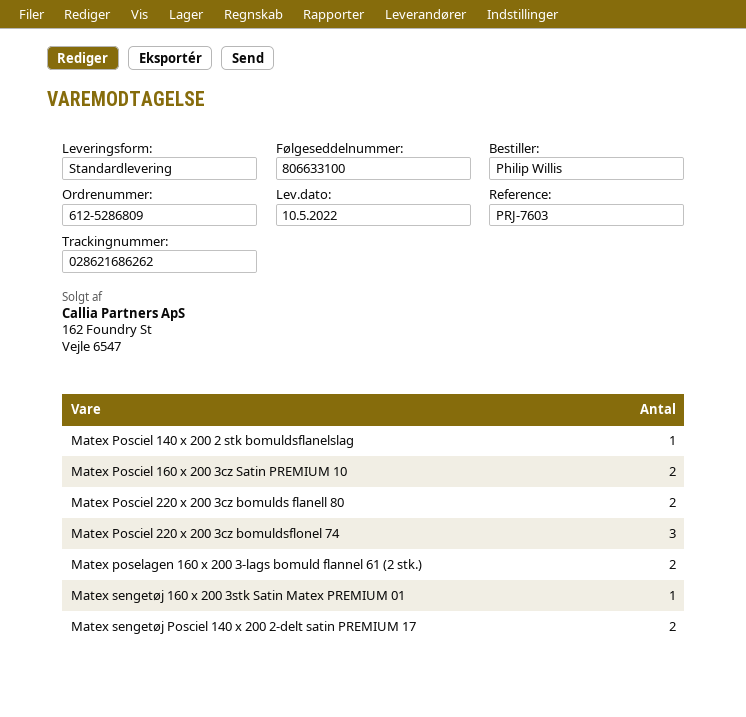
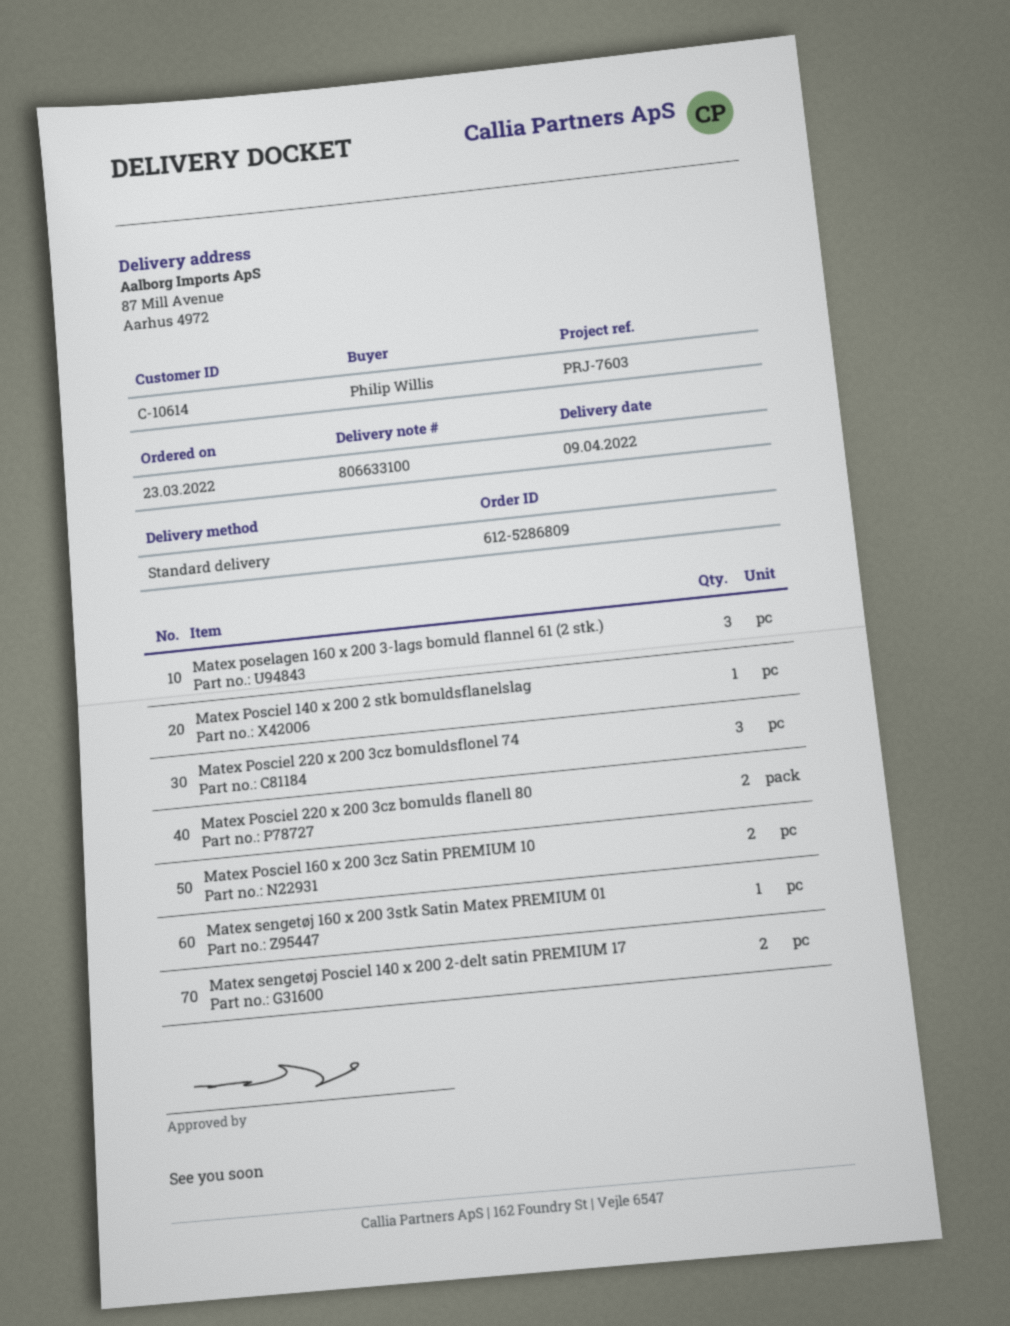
delivery date: 2022-05-10 -> 2022-04-09
Matex poselagen 160 x 200 3-lags bomuld flannel 61 (2 stk.): 2 -> 3

